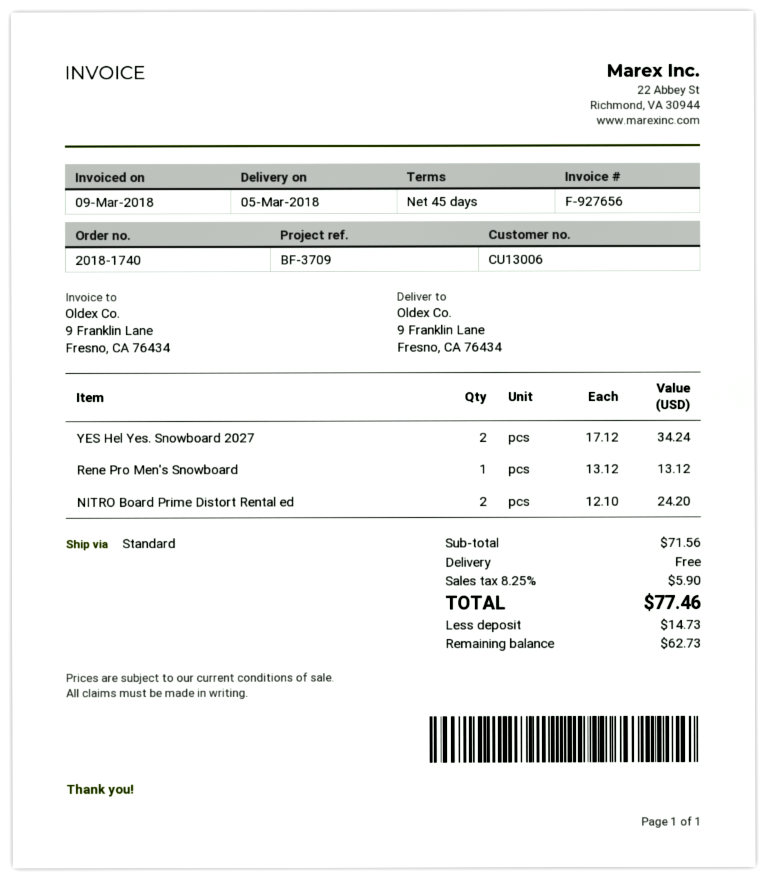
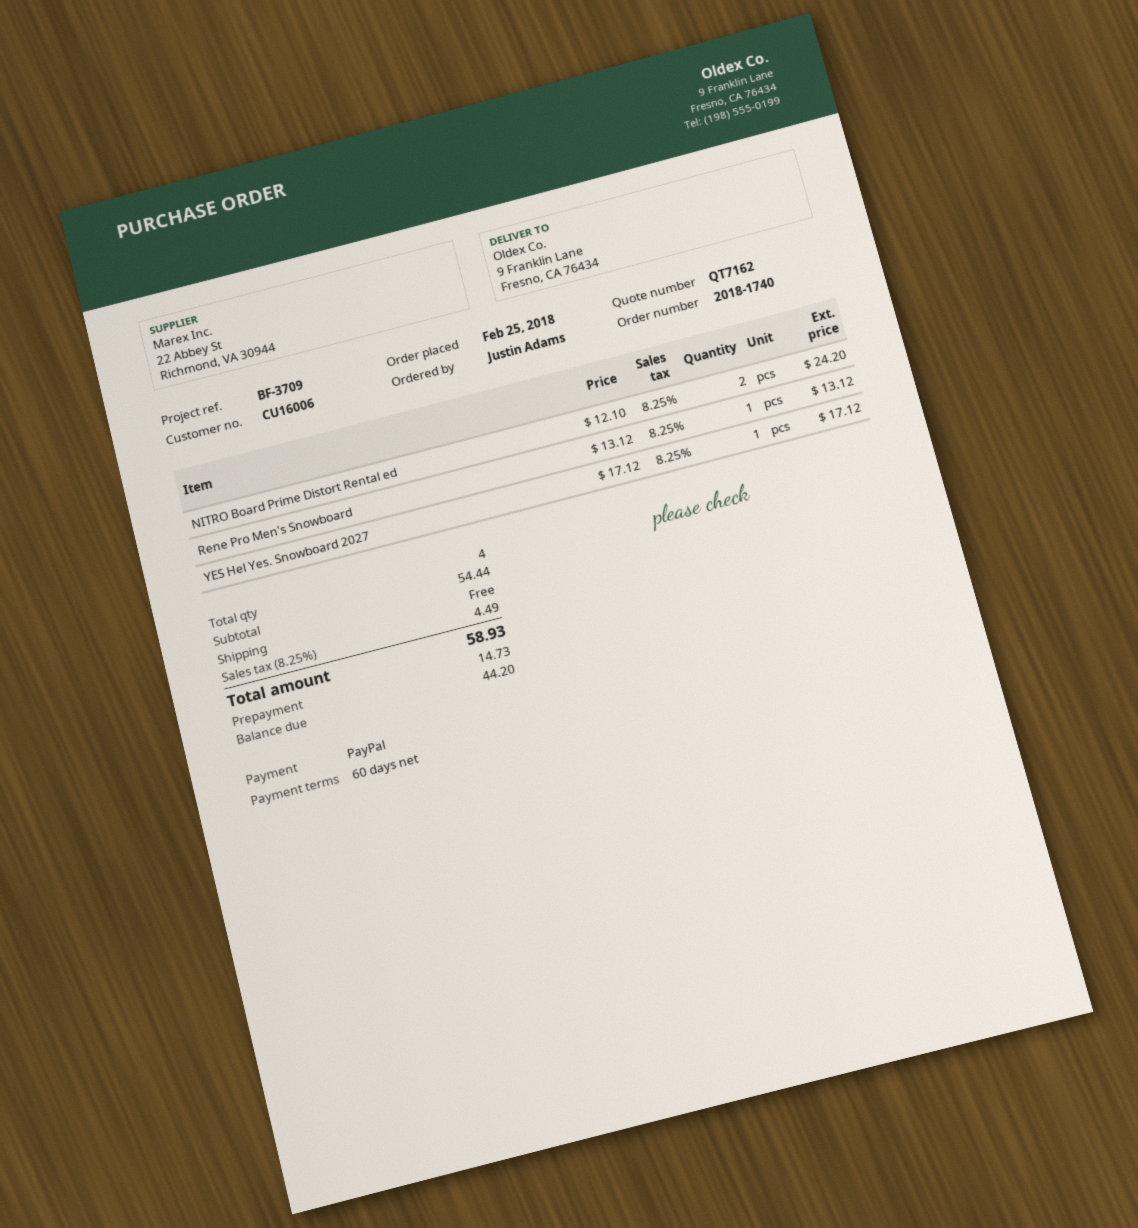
payment terms: 45 days -> 60 days
customer number: CU13006 -> CU16006
YES Hel Yes. Snowboard 2027: 2 x 17.12 = 34.24 -> 1 x 17.12 = 17.12
subtotal: 71.56 -> 54.44
tax: 8.25% = 5.90 -> 8.25% = 4.49
total: 77.46 -> 58.93
balance: 62.73 -> 44.20

